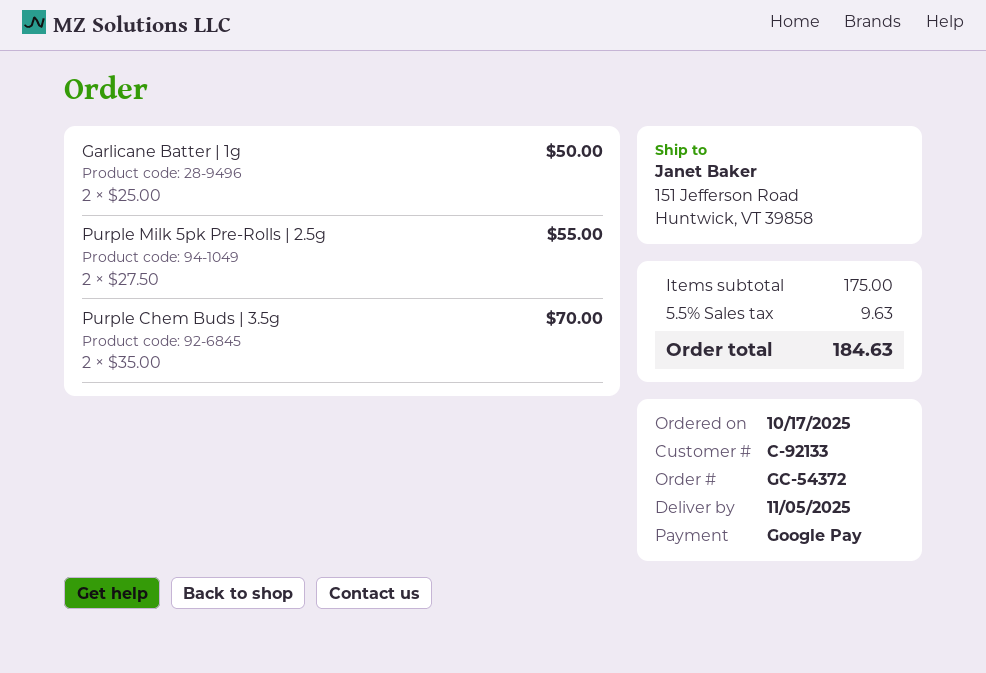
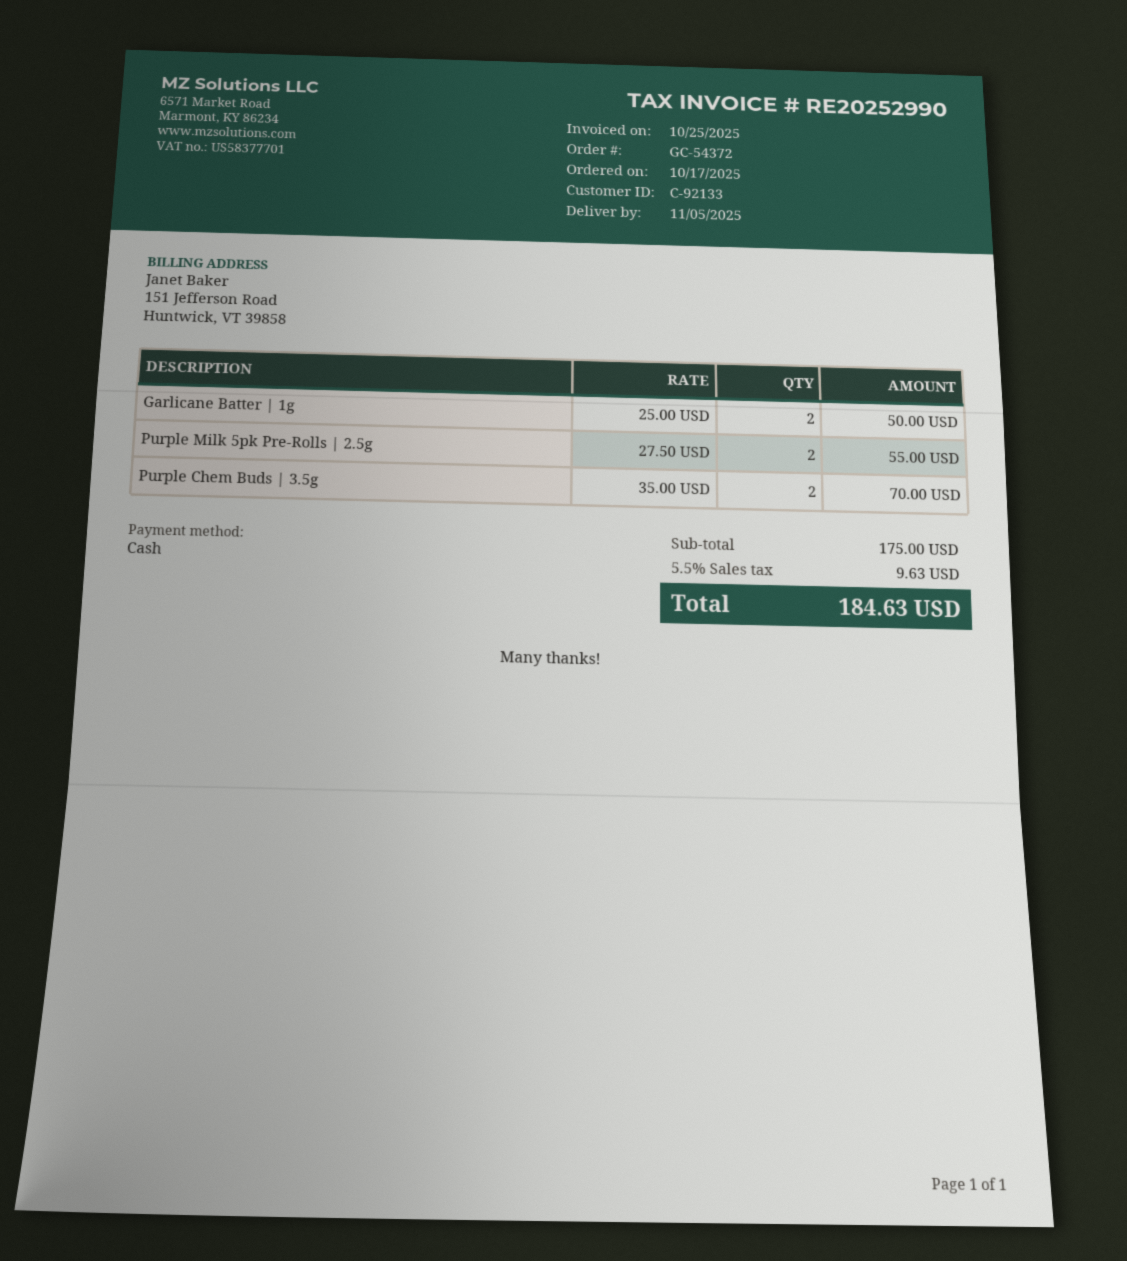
payment method: Google Pay -> cash

